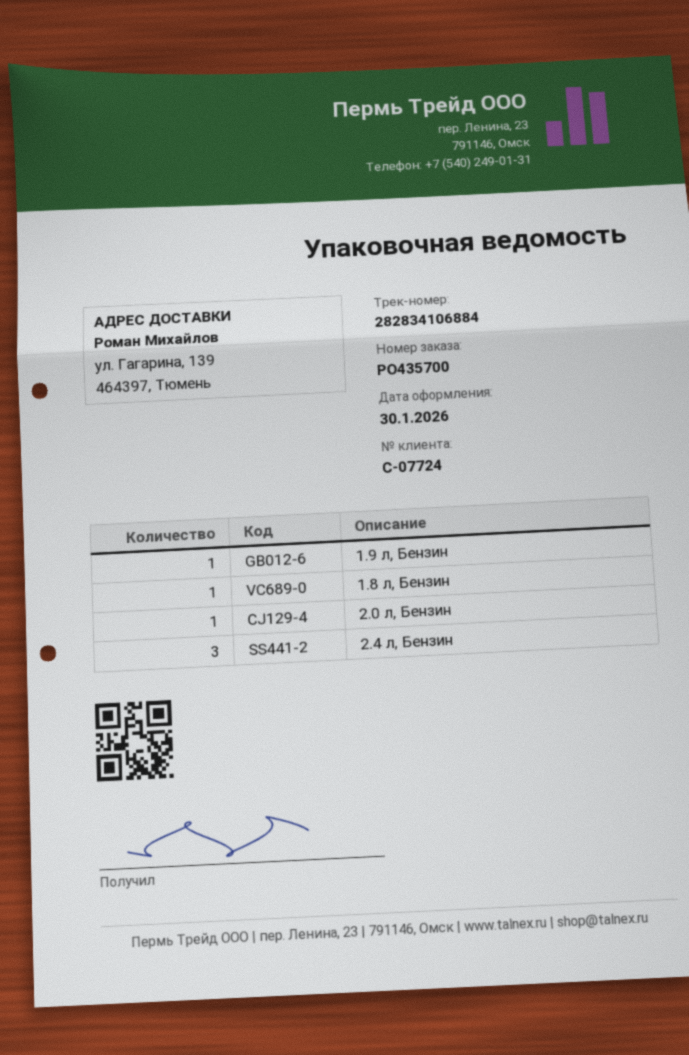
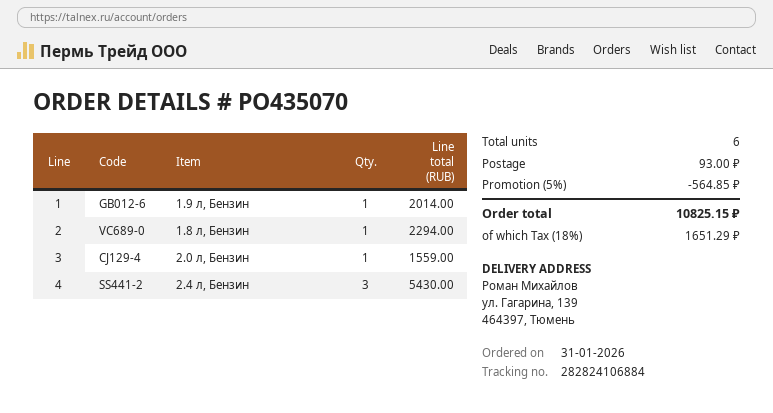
order number: PO435700 -> PO435070
order date: 2026-01-30 -> 2026-01-31
tracking number: 282834106884 -> 282824106884

